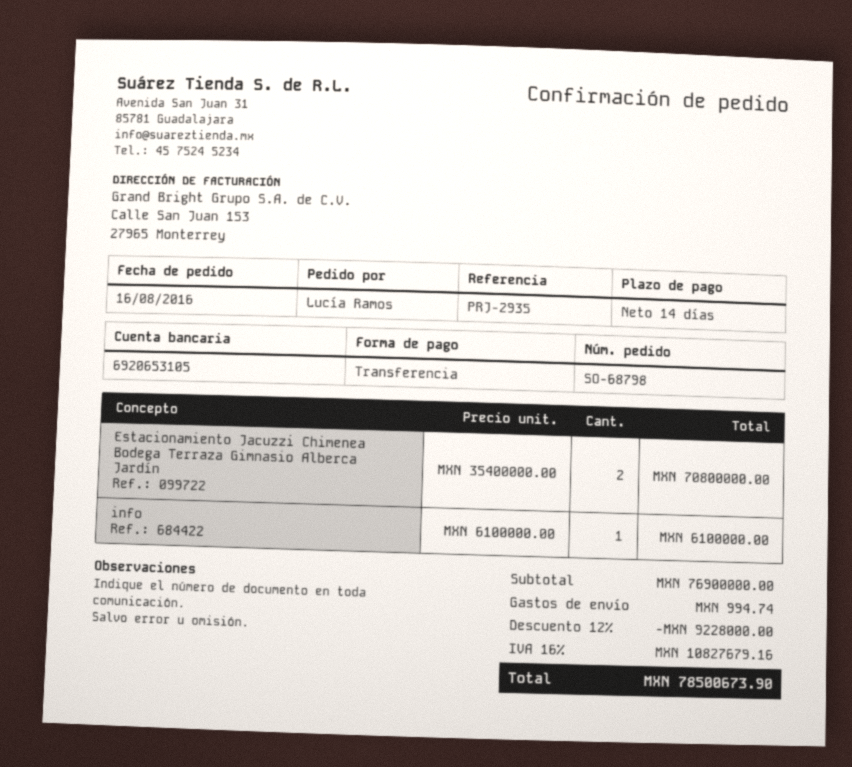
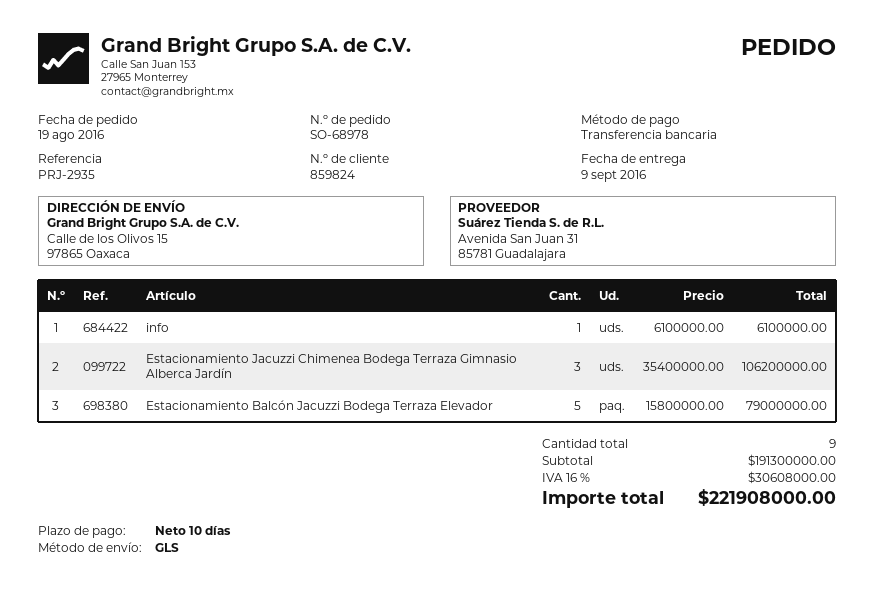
order number: SO-68798 -> SO-68978
order date: 2016-08-16 -> 2016-08-19
payment terms: 14 days -> 10 days
Estacionamiento Jacuzzi Chimenea Bodega Terraza Gimnasio Alberca Jardín: 2 x 35400000.00 = 70800000.00 -> 3 x 35400000.00 = 106200000.00
Estacionamiento Balcón Jacuzzi Bodega Terraza Elevador: none -> 5 x 15800000.00 = 79000000.00
subtotal: 76900000.00 -> 191300000.00
discount: 12% = 9228000.00 -> none
shipping: 994.74 -> none
tax: 16% = 10827679.16 -> 16% = 30608000.00
total: 78500673.90 -> 221908000.00

